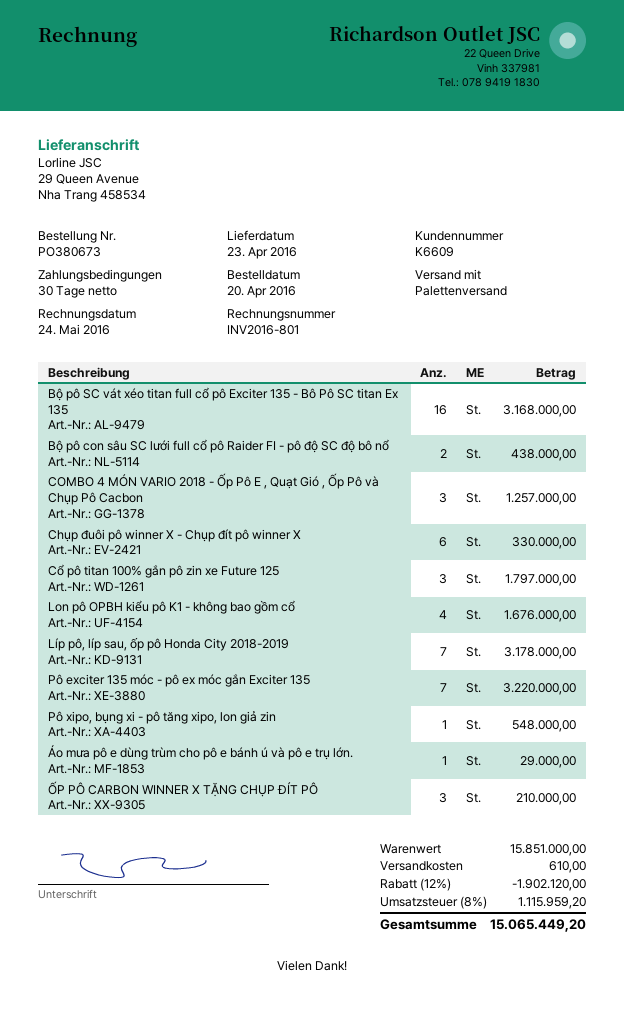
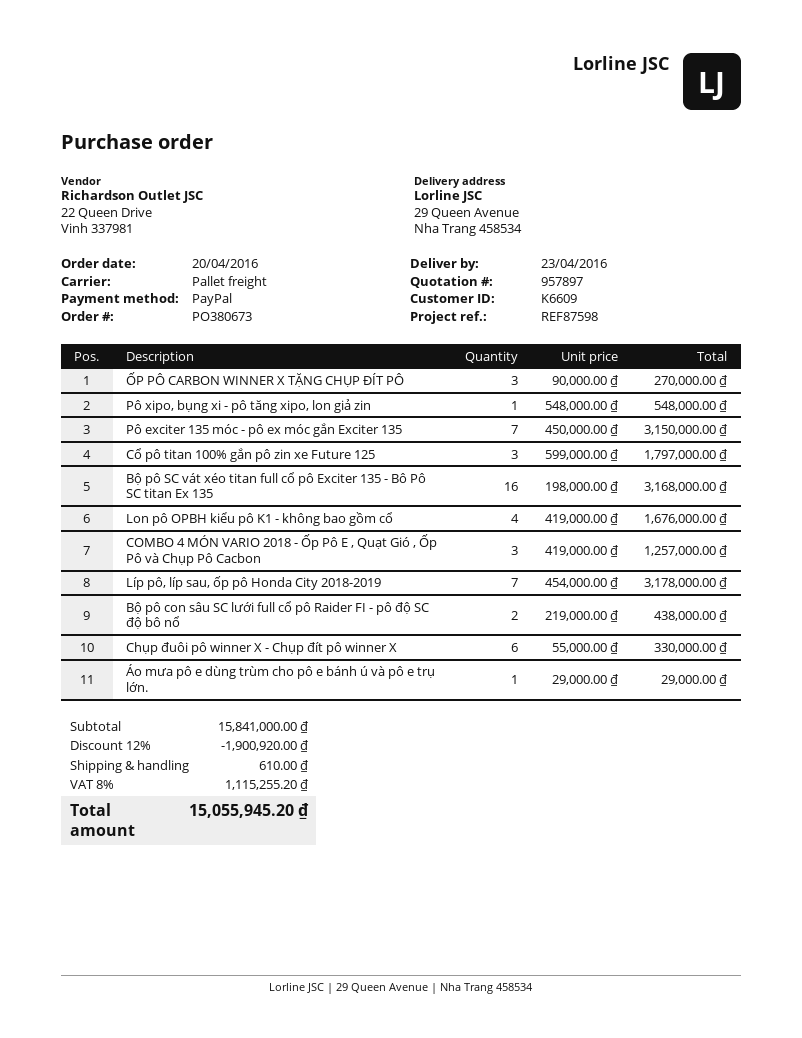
Pô exciter 135 móc - pô ex móc gắn Exciter 135: 7 for 3220000.00 -> 7 for 3150000.00
ỐP PÔ CARBON WINNER X TẶNG CHỤP ĐÍT PÔ: 3 for 210000.00 -> 3 for 270000.00
subtotal: 15851000.00 -> 15841000.00
discount: 12% = 1902120.00 -> 12% = 1900920.00
tax: 8% = 1115959.20 -> 8% = 1115255.20
total: 15065449.20 -> 15055945.20

